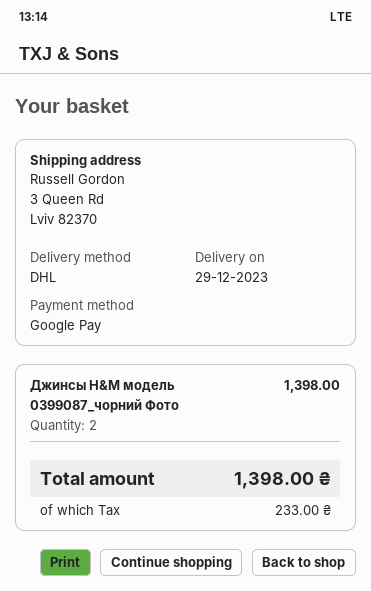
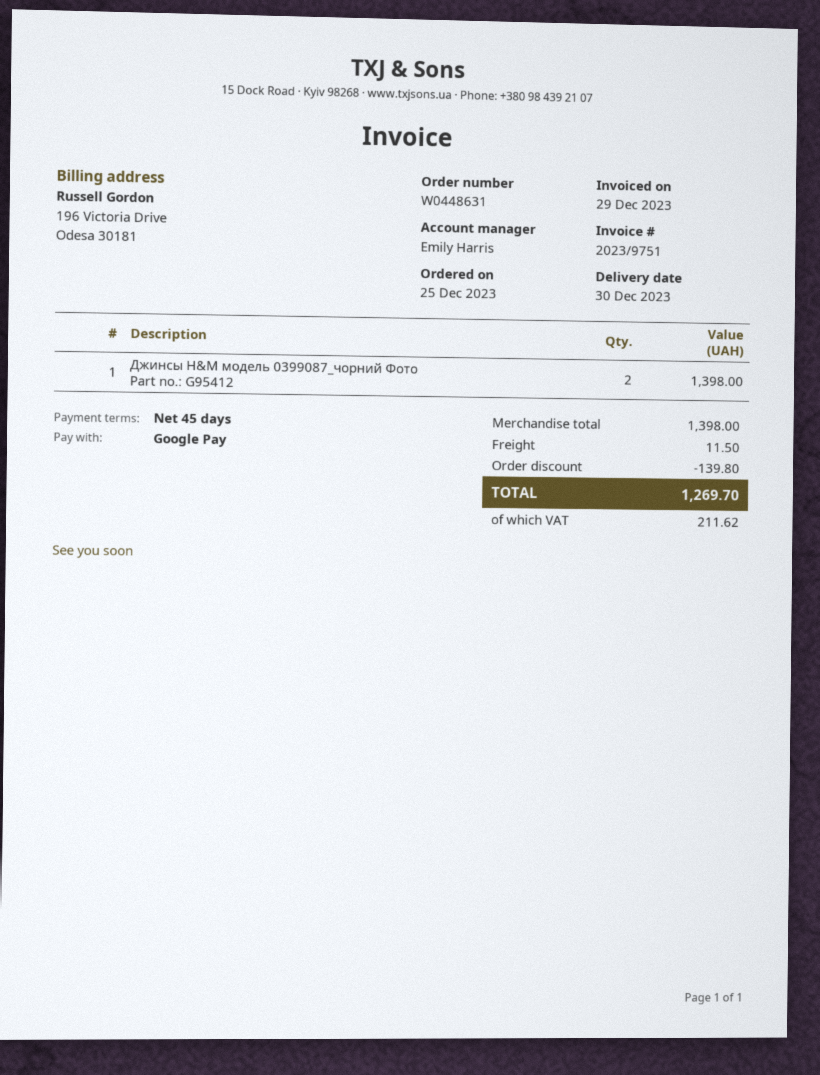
delivery date: 2023-12-29 -> 2023-12-30
discount: none -> 139.80
shipping: none -> 11.50
tax: 233.00 -> 211.62
total: 1398.00 -> 1269.70

